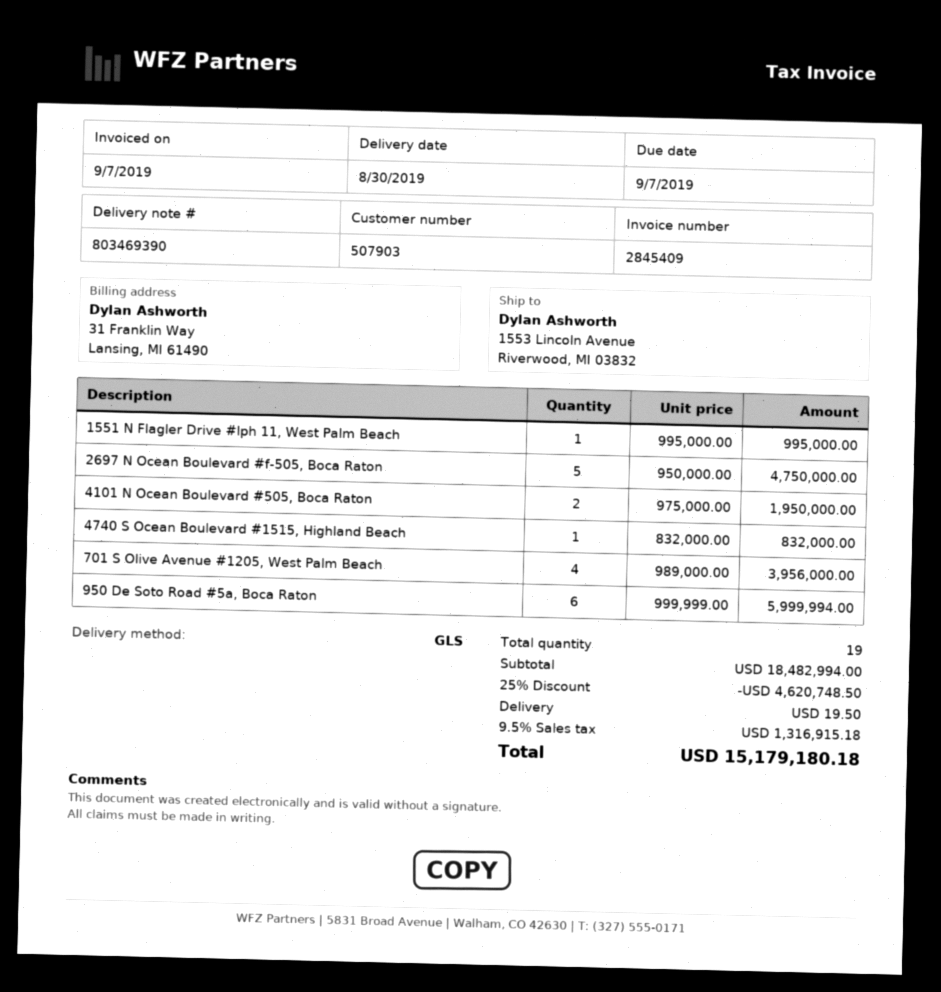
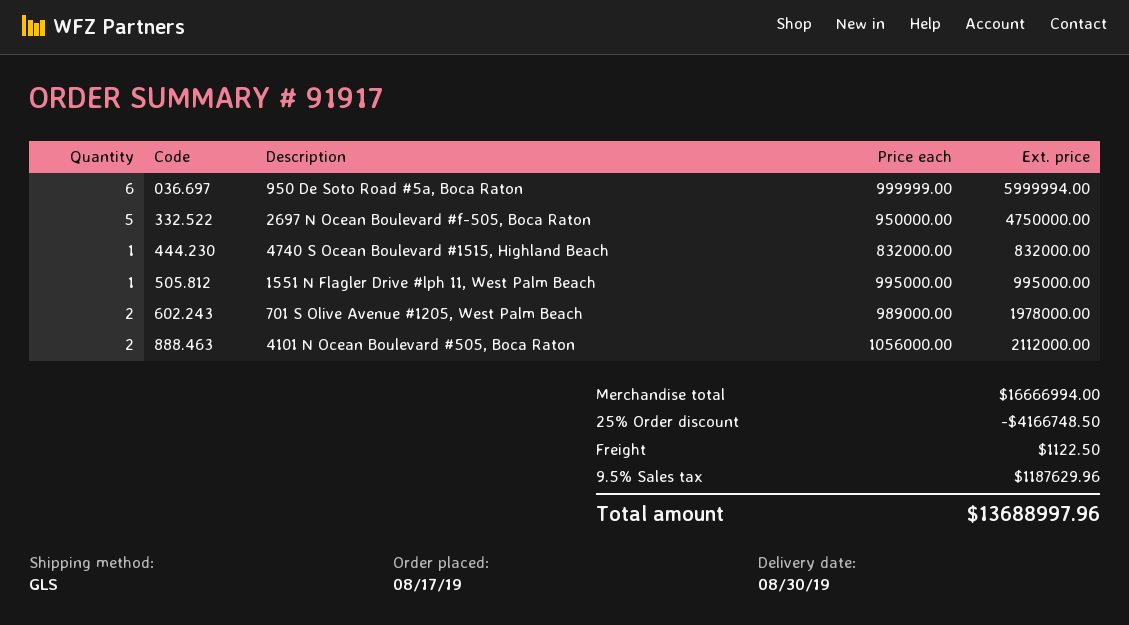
4101 N Ocean Boulevard #505, Boca Raton: 2 x 975000.00 = 1950000.00 -> 2 x 1056000.00 = 2112000.00
701 S Olive Avenue #1205, West Palm Beach: 4 x 989000.00 = 3956000.00 -> 2 x 989000.00 = 1978000.00
subtotal: 18482994.00 -> 16666994.00
discount: 25% = 4620748.50 -> 25% = 4166748.50
shipping: 19.50 -> 1122.50
tax: 9.5% = 1316915.18 -> 9.5% = 1187629.96
total: 15179180.18 -> 13688997.96

